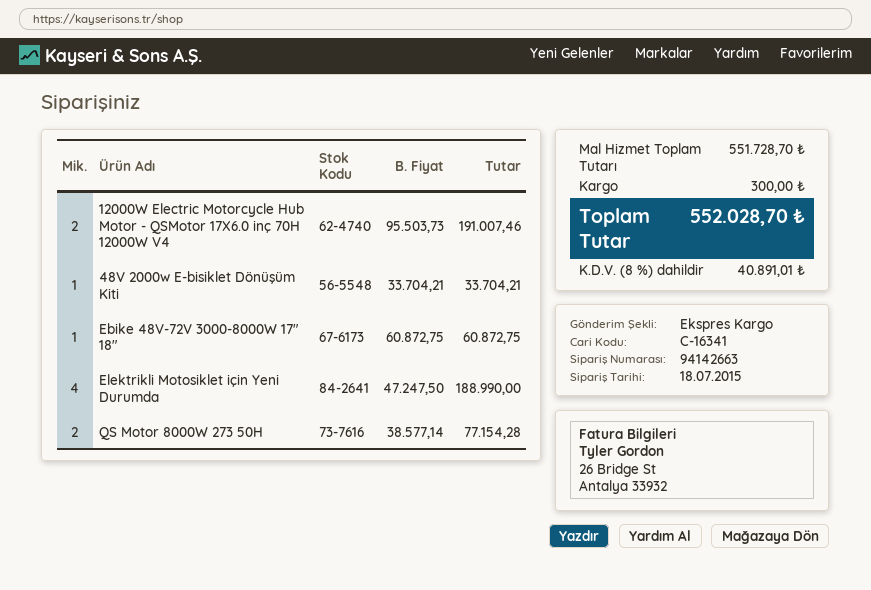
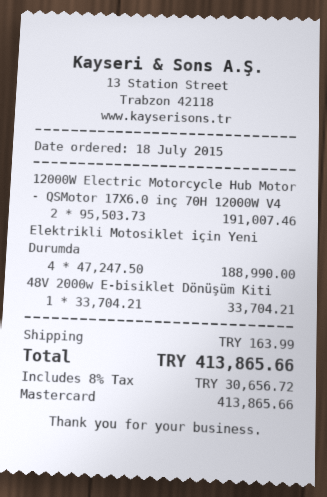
Ebike 48V-72V 3000-8000W 17" 18": 1 x 60872.75 = 60872.75 -> none
QS Motor 8000W 273 50H: 2 x 38577.14 = 77154.28 -> none
shipping: 300.00 -> 163.99
tax: 8% = 40891.01 -> 8% = 30656.72
total: 552028.70 -> 413865.66

